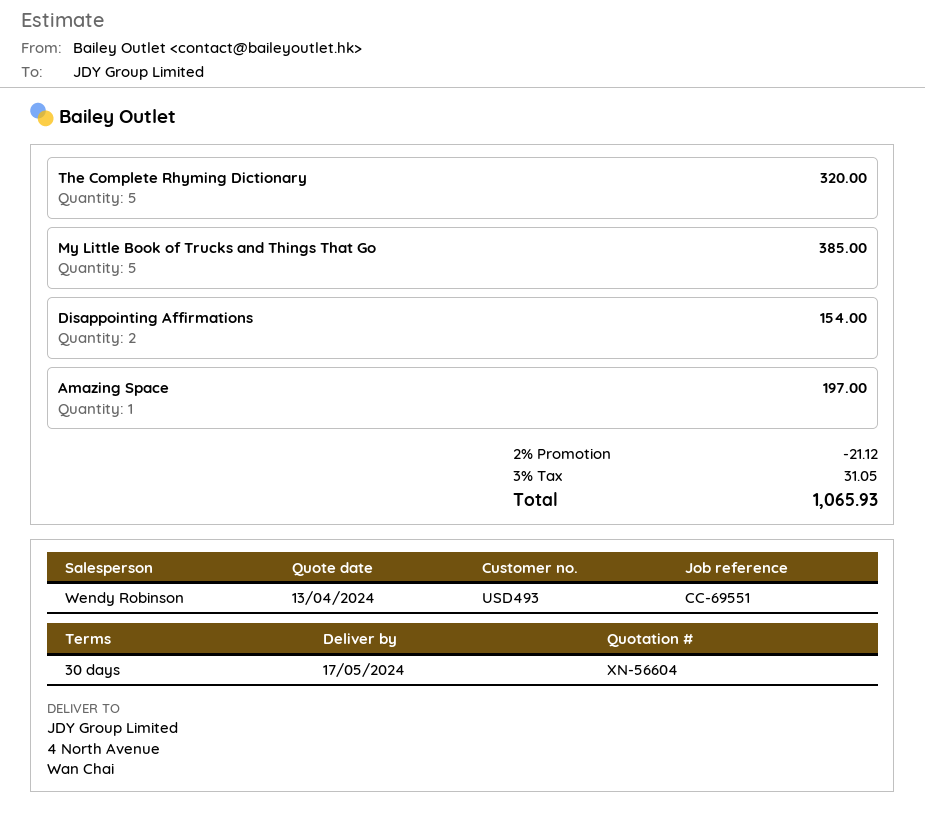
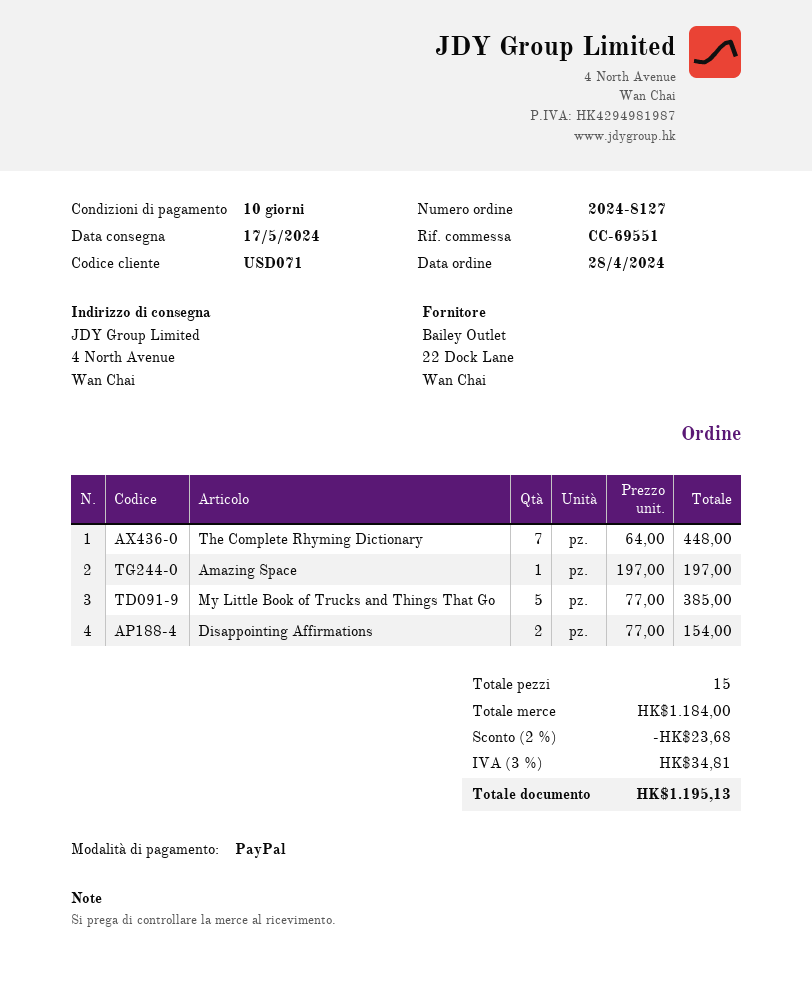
payment terms: 30 days -> 10 days
customer number: USD493 -> USD071
The Complete Rhyming Dictionary: 5 for 320.00 -> 7 for 448.00
discount: 2% = 21.12 -> 2% = 23.68
tax: 3% = 31.05 -> 3% = 34.81
total: 1065.93 -> 1195.13

